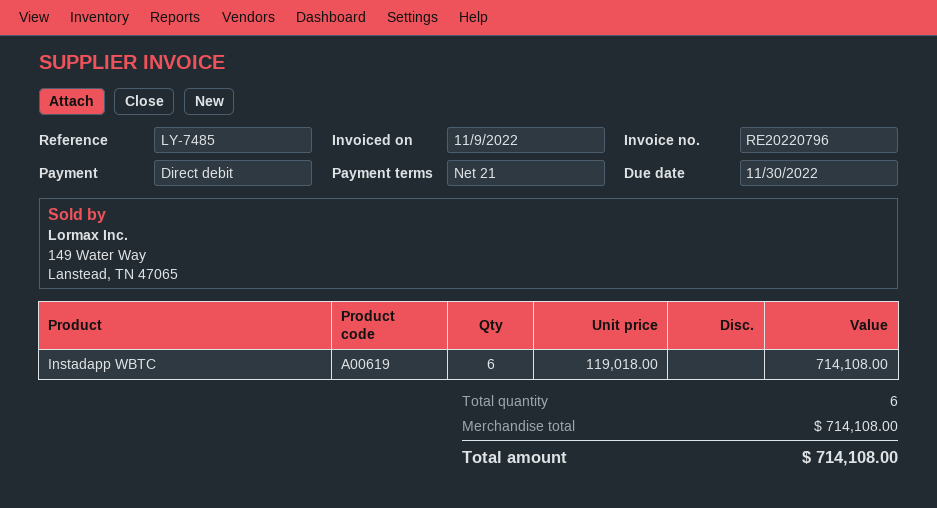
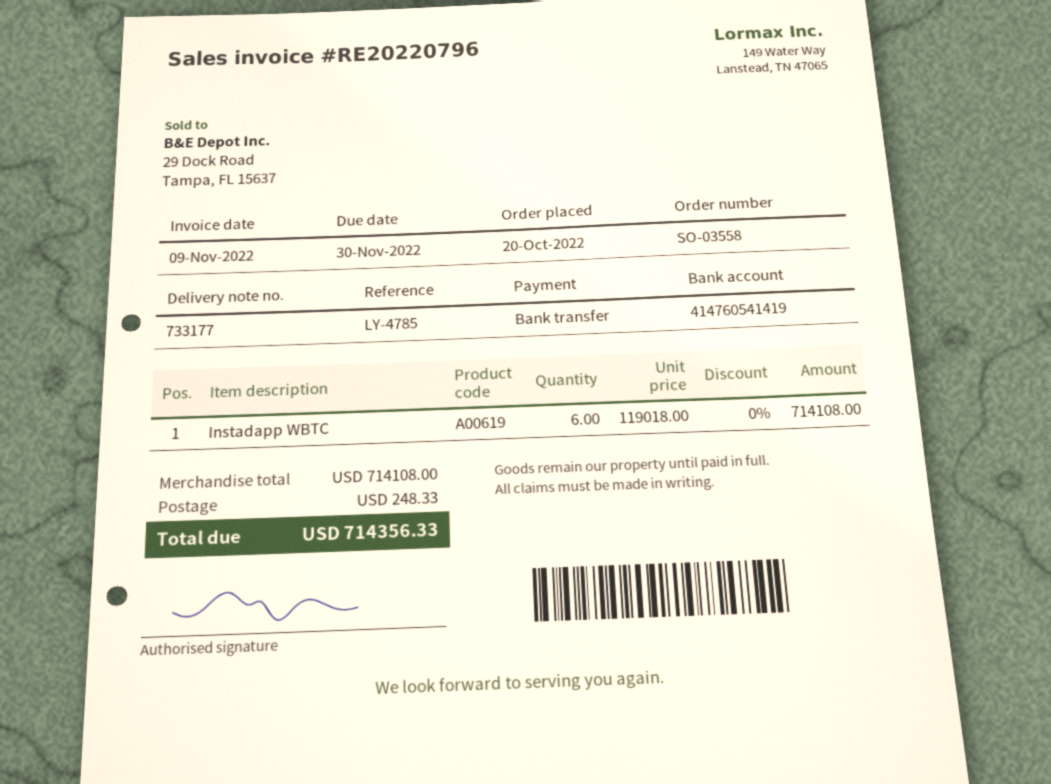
reference: LY-7485 -> LY-4785
payment method: direct debit -> bank transfer
shipping: none -> 248.33
total: 714108.00 -> 714356.33

